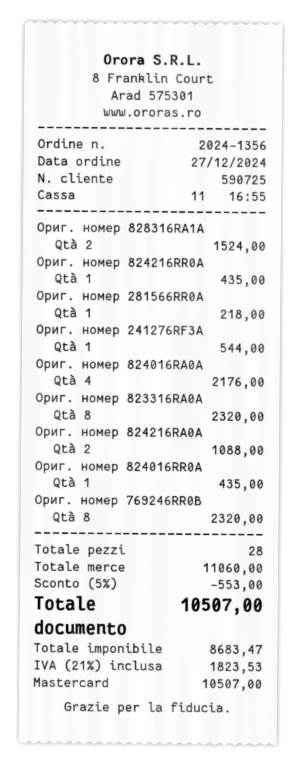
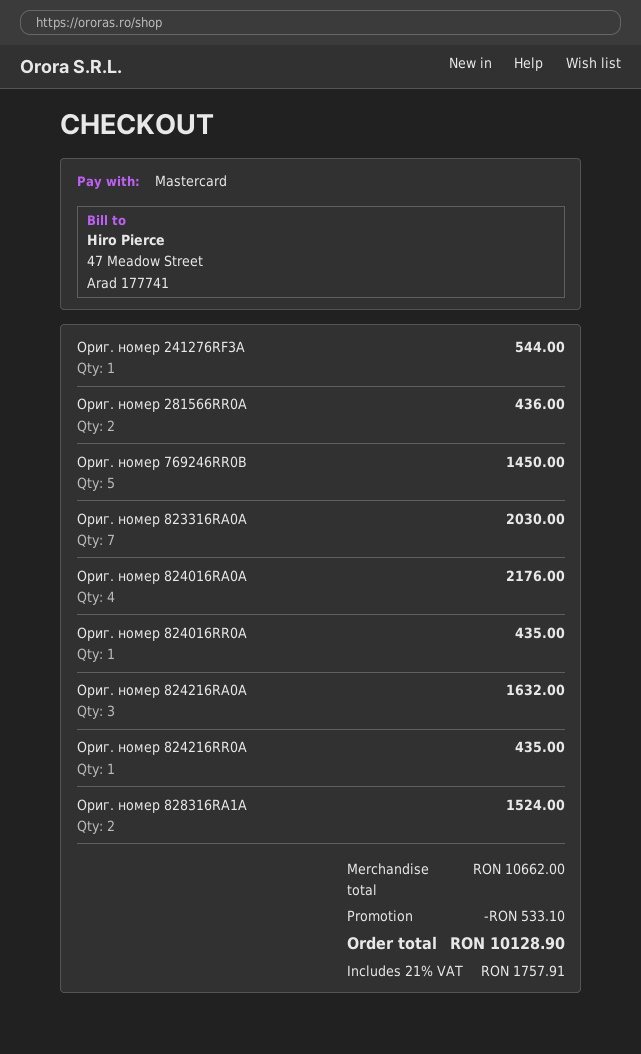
Ориг. номер 281566RR0A: 1 for 218.00 -> 2 for 436.00
Ориг. номер 823316RA0A: 8 for 2320.00 -> 7 for 2030.00
Ориг. номер 824216RA0A: 2 for 1088.00 -> 3 for 1632.00
Ориг. номер 769246RR0B: 8 for 2320.00 -> 5 for 1450.00
subtotal: 11060.00 -> 10662.00
discount: 553.00 -> 533.10
tax: 21% = 1823.53 -> 21% = 1757.91
total: 10507.00 -> 10128.90

